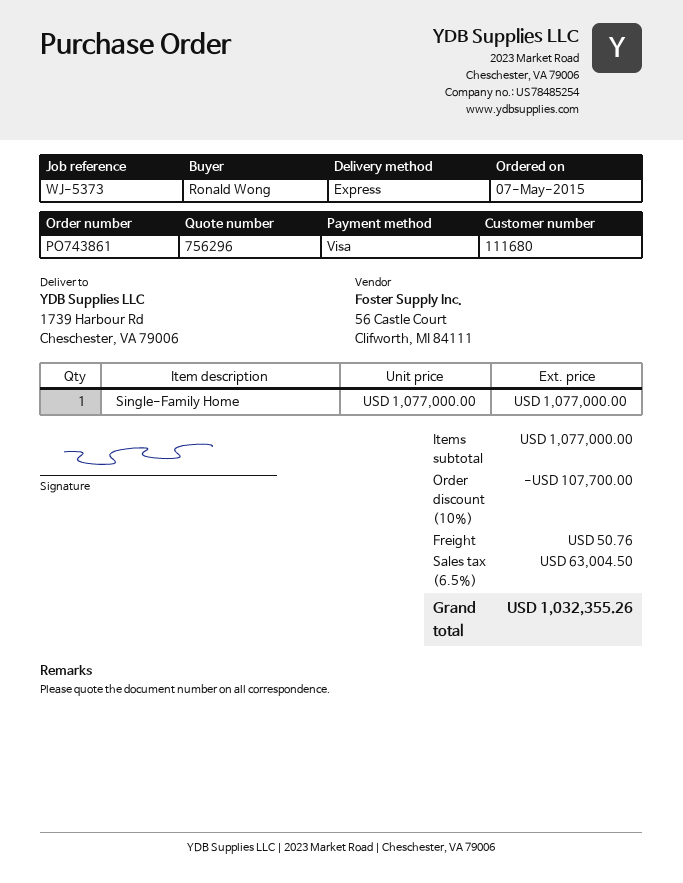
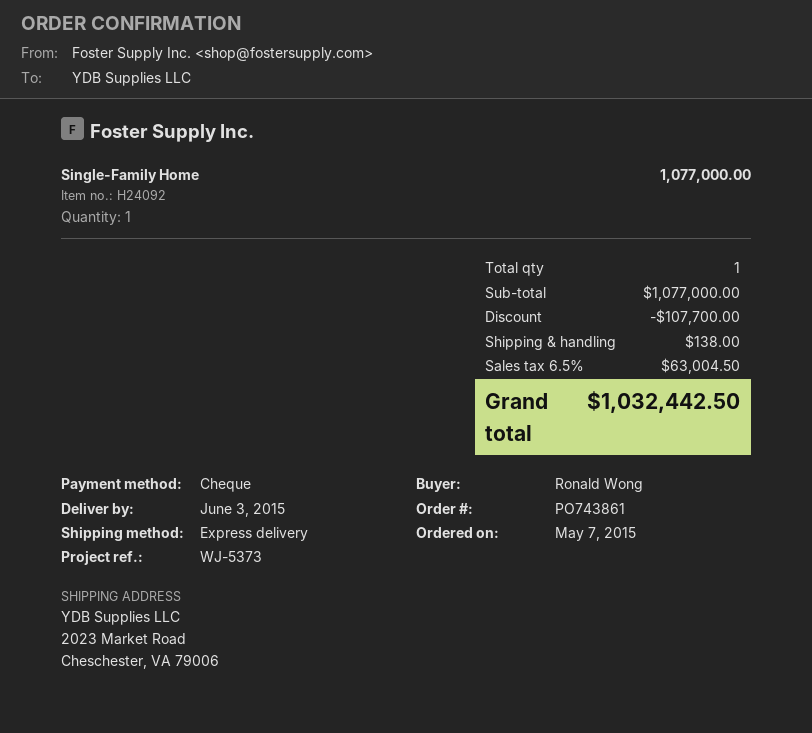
payment method: Visa -> cheque
ship to: 1739 Harbour Rd, Cheschester, VA 79006 -> 2023 Market Road, Cheschester, VA 79006
shipping: 50.76 -> 138.00
total: 1032355.26 -> 1032442.50

